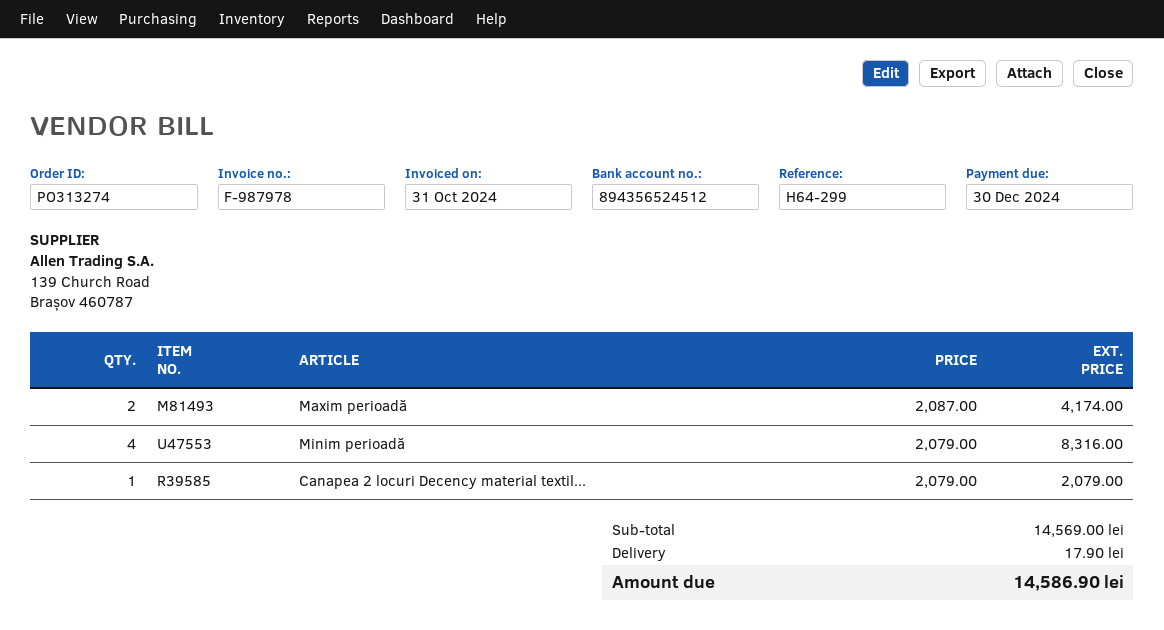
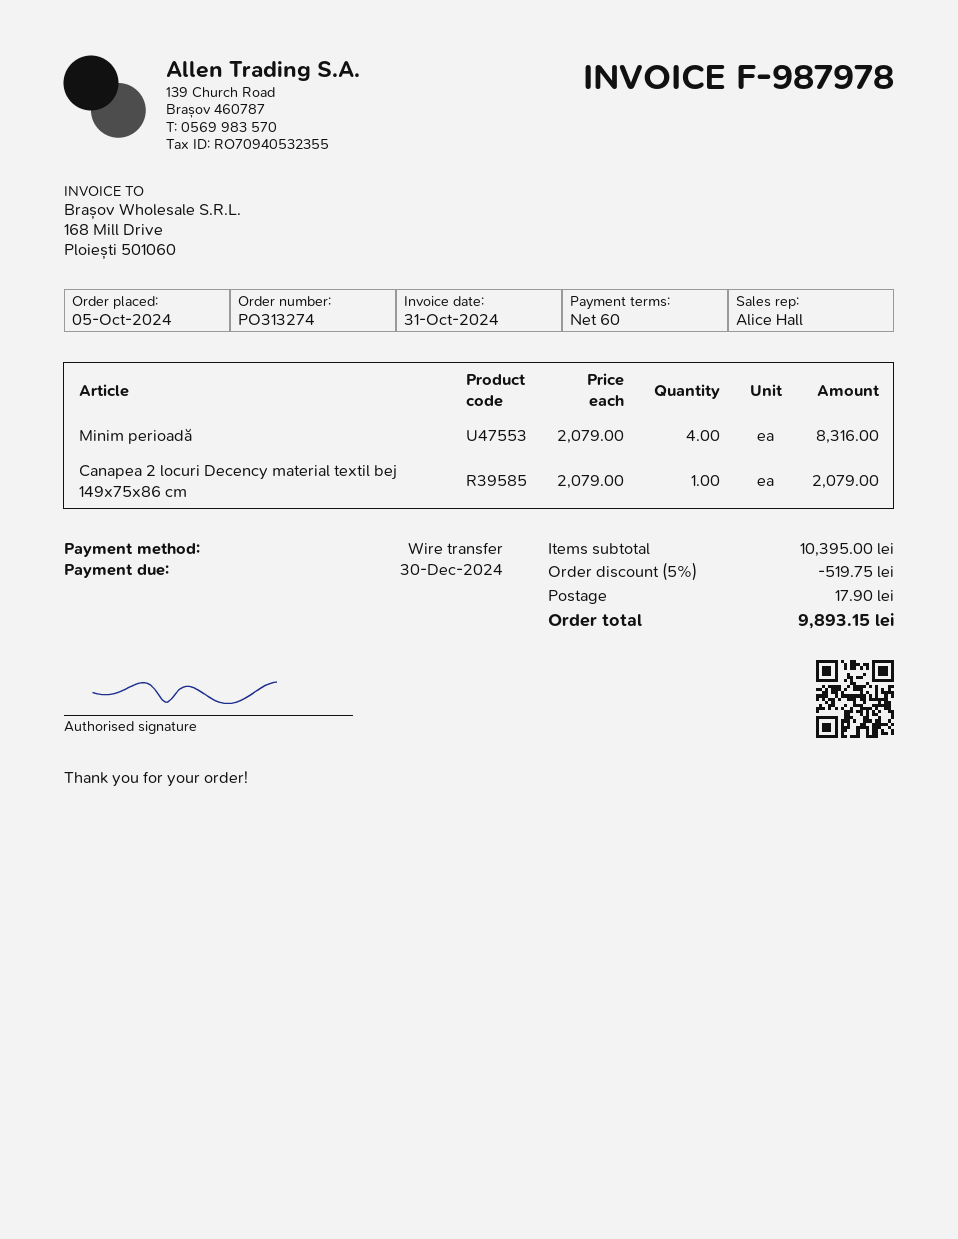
Maxim perioadă: 2 x 2087.00 = 4174.00 -> none
subtotal: 14569.00 -> 10395.00
discount: none -> 5% = 519.75
total: 14586.90 -> 9893.15

